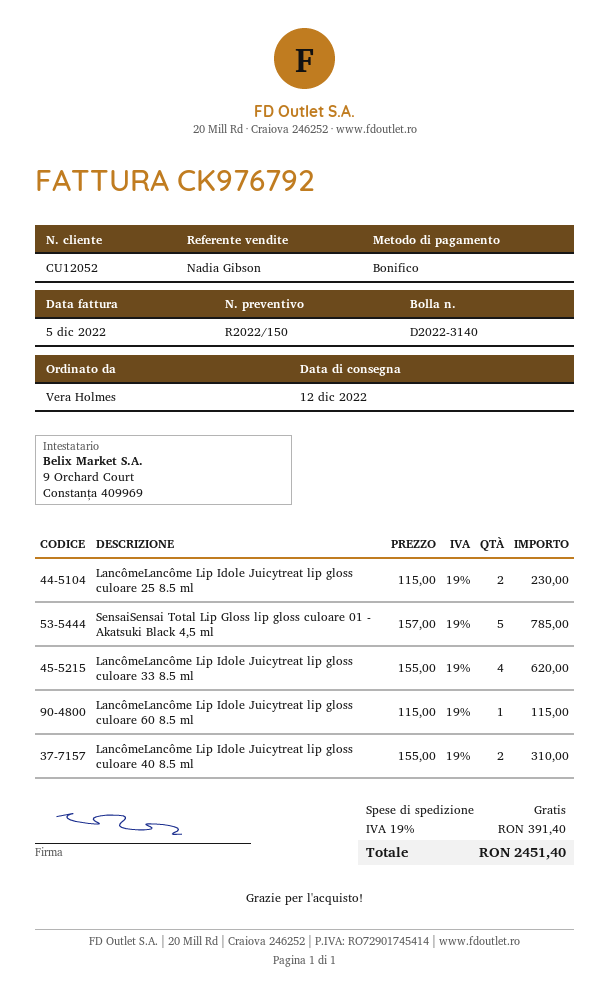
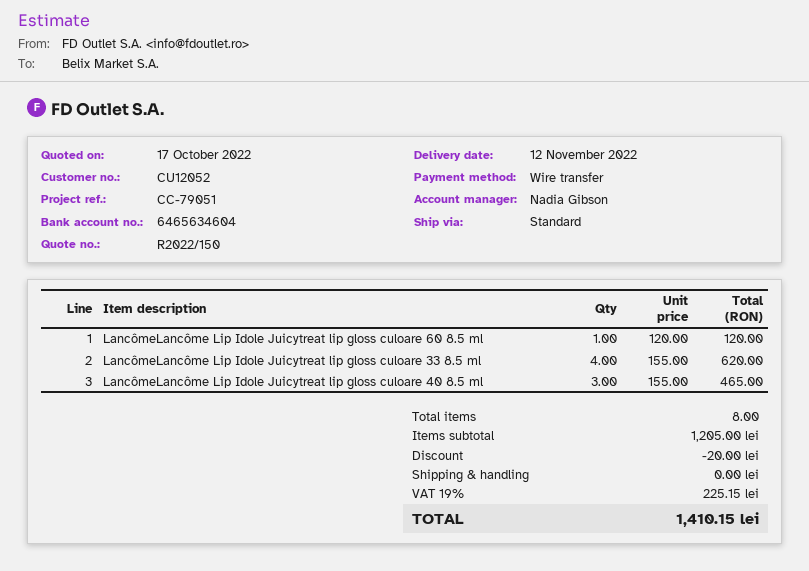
delivery date: 2022-12-12 -> 2022-11-12
LancômeLancôme Lip Idole Juicytreat lip gloss culoare 25 8.5 ml: 2 x 115.00 = 230.00 -> none
SensaiSensai Total Lip Gloss lip gloss culoare 01 - Akatsuki Black 4,5 ml: 5 x 157.00 = 785.00 -> none
LancômeLancôme Lip Idole Juicytreat lip gloss culoare 60 8.5 ml: 1 x 115.00 = 115.00 -> 1 x 120.00 = 120.00
LancômeLancôme Lip Idole Juicytreat lip gloss culoare 40 8.5 ml: 2 x 155.00 = 310.00 -> 3 x 155.00 = 465.00
discount: none -> 20.00
tax: 19% = 391.40 -> 19% = 225.15
total: 2451.40 -> 1410.15

